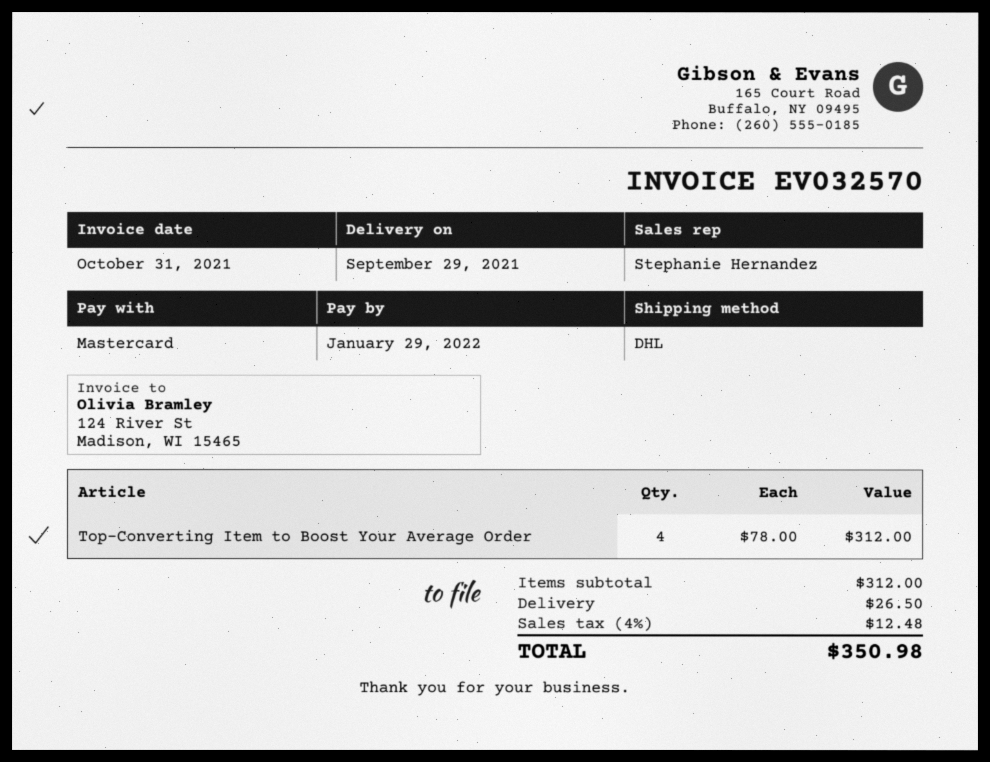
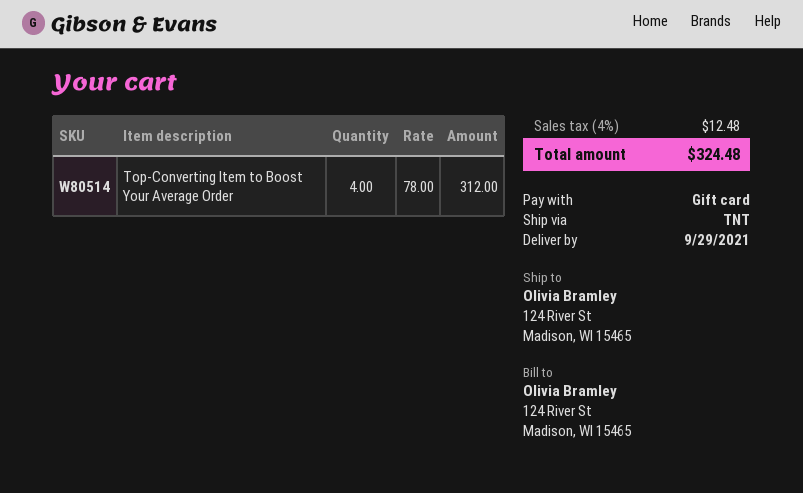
payment method: Mastercard -> gift card
shipping method: DHL -> TNT
shipping: 26.50 -> none
total: 350.98 -> 324.48

